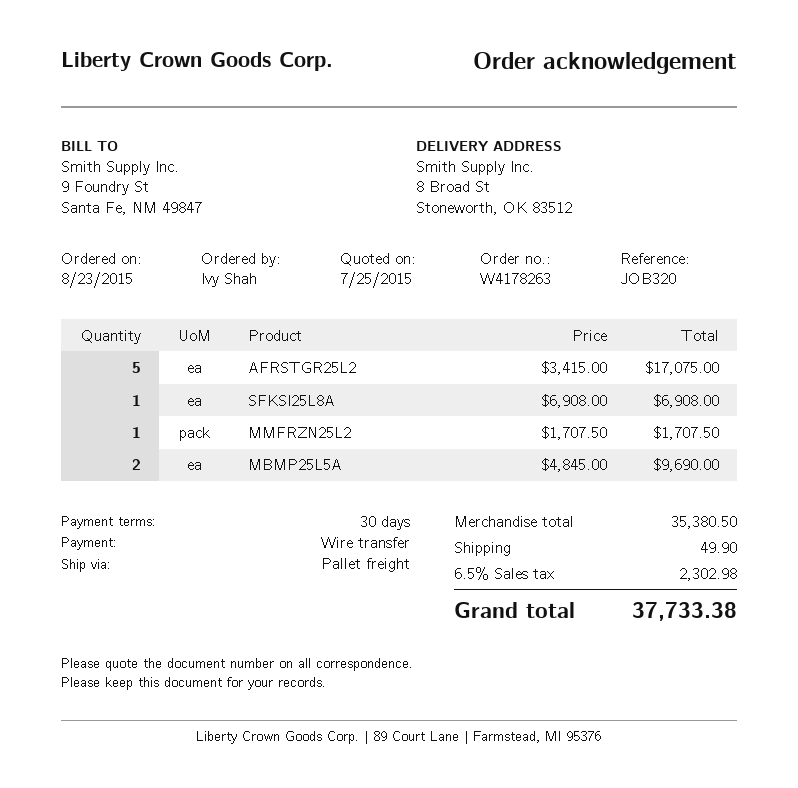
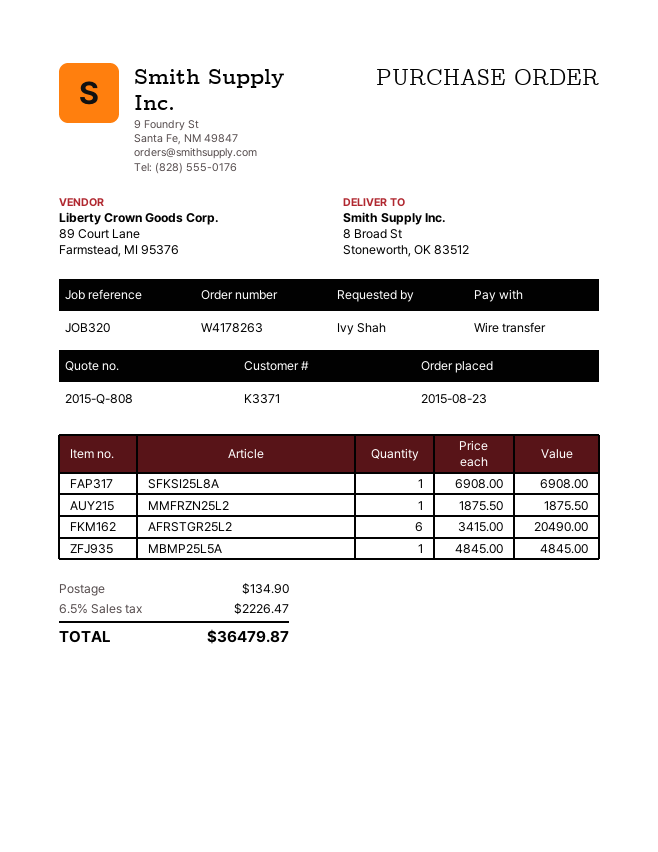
AFRSTGR25L2: 5 x 3415.00 = 17075.00 -> 6 x 3415.00 = 20490.00
MMFRZN25L2: 1 x 1707.50 = 1707.50 -> 1 x 1875.50 = 1875.50
MBMP25L5A: 2 x 4845.00 = 9690.00 -> 1 x 4845.00 = 4845.00
shipping: 49.90 -> 134.90
tax: 6.5% = 2302.98 -> 6.5% = 2226.47
total: 37733.38 -> 36479.87

